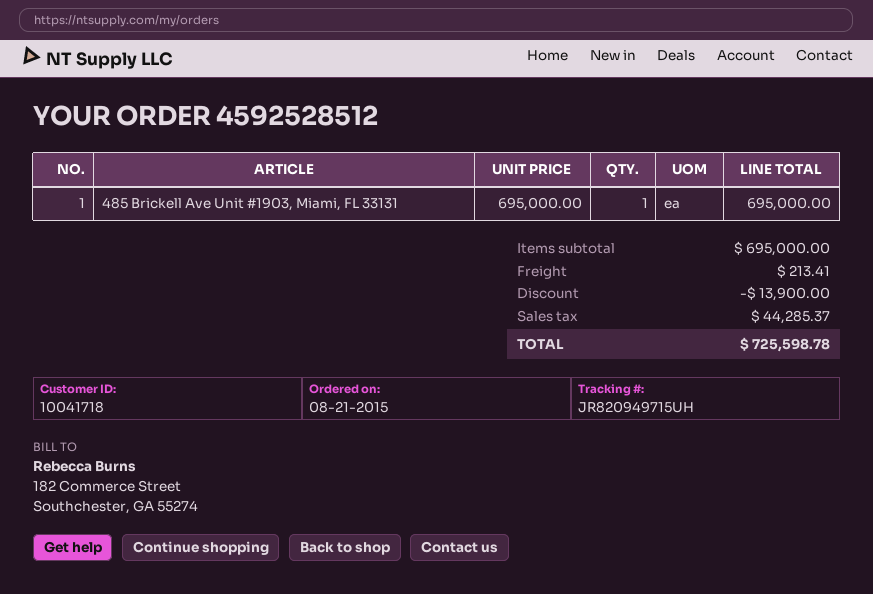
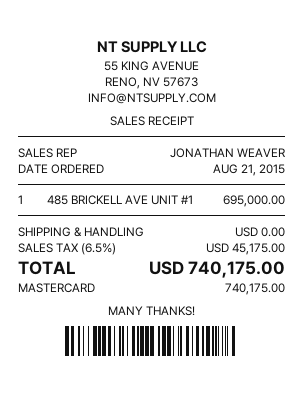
discount: 13900.00 -> none
shipping: 213.41 -> 0.00
tax: 44285.37 -> 45175.00
total: 725598.78 -> 740175.00

